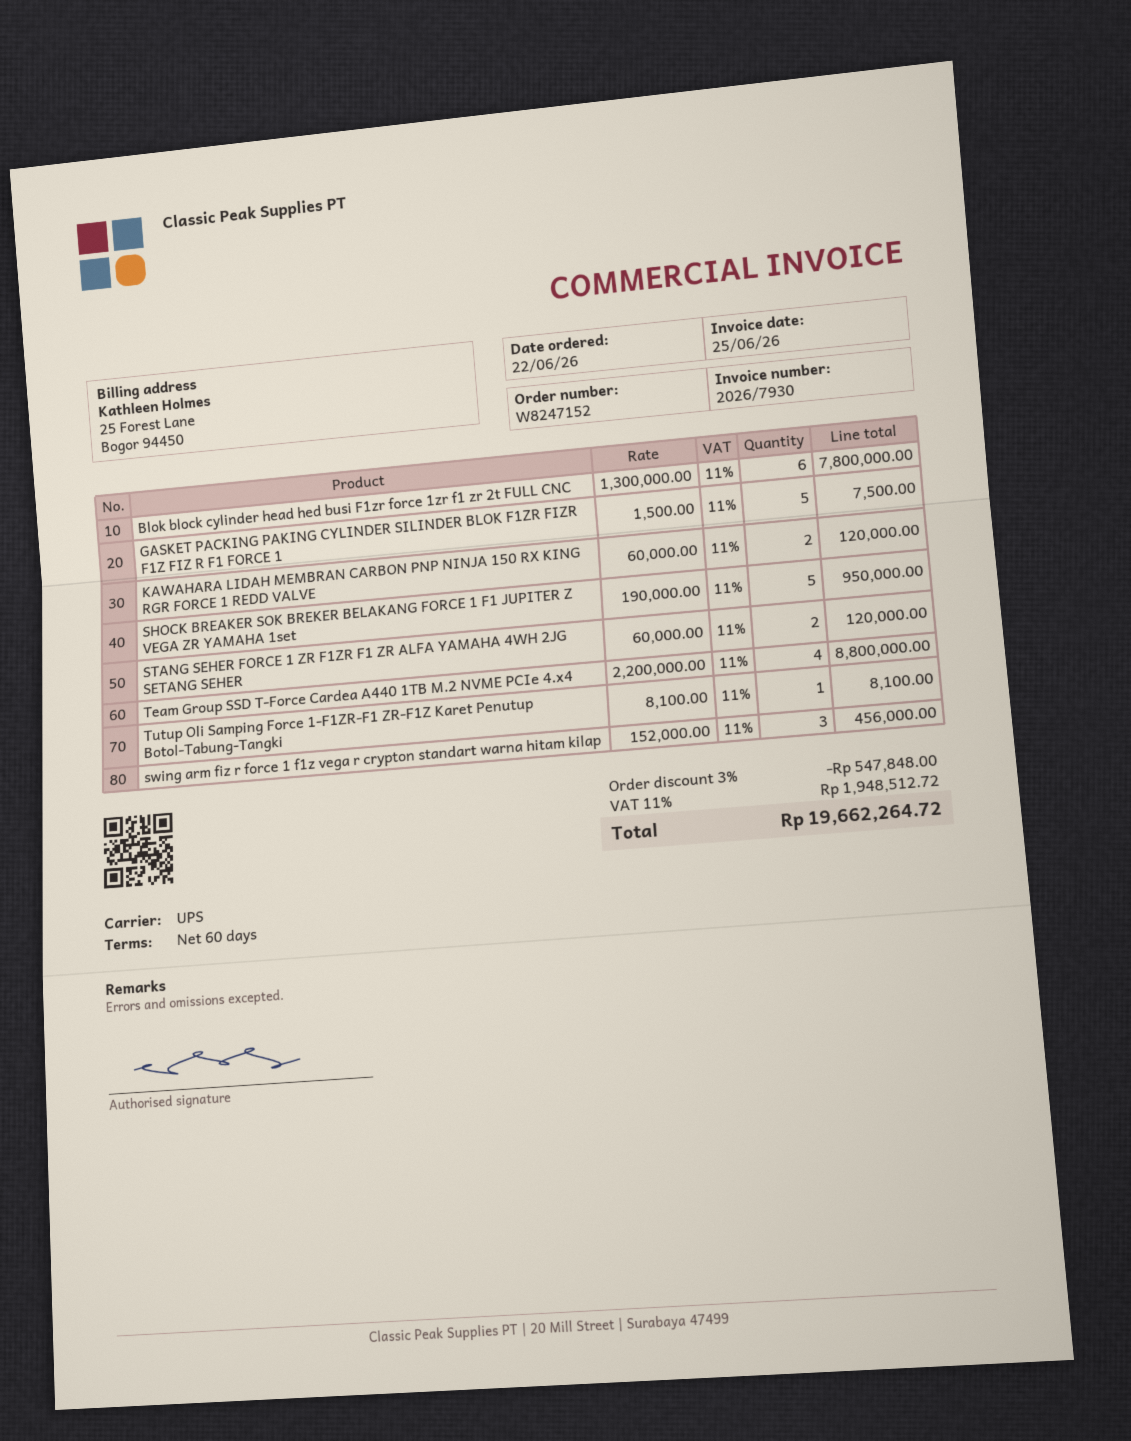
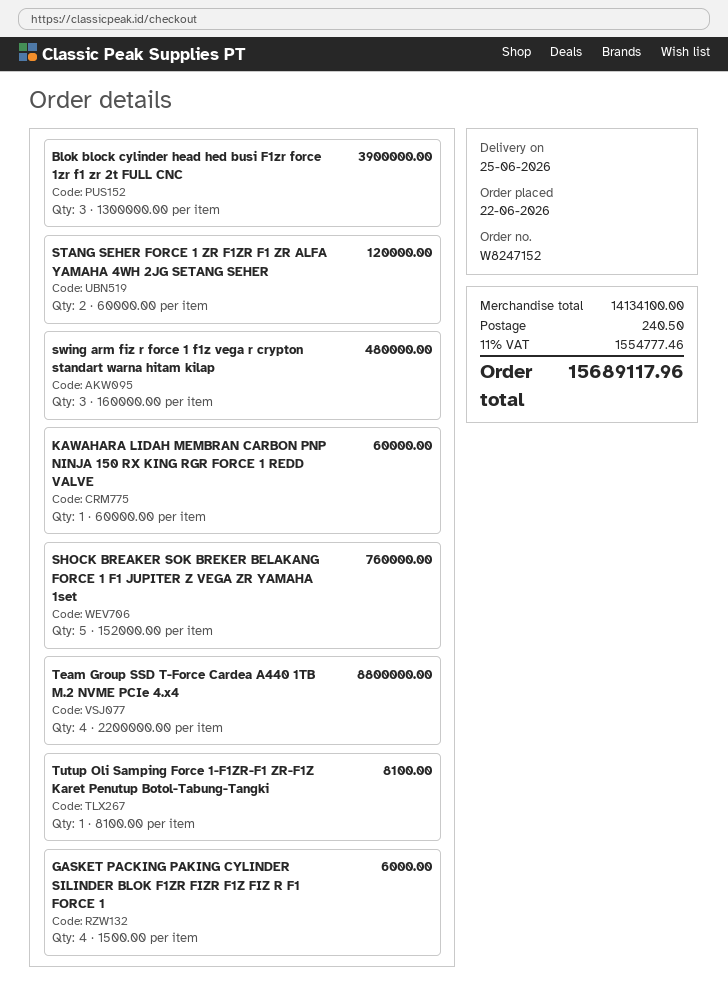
Blok block cylinder head hed busi F1zr force 1zr f1 zr 2t FULL CNC: 6 x 1300000.00 = 7800000.00 -> 3 x 1300000.00 = 3900000.00
GASKET PACKING PAKING CYLINDER SILINDER BLOK F1ZR FIZR F1Z FIZ R F1 FORCE 1: 5 x 1500.00 = 7500.00 -> 4 x 1500.00 = 6000.00
KAWAHARA LIDAH MEMBRAN CARBON PNP NINJA 150 RX KING RGR FORCE 1 REDD VALVE: 2 x 60000.00 = 120000.00 -> 1 x 60000.00 = 60000.00
SHOCK BREAKER SOK BREKER BELAKANG FORCE 1 F1 JUPITER Z VEGA ZR YAMAHA 1set: 5 x 190000.00 = 950000.00 -> 5 x 152000.00 = 760000.00
swing arm fiz r force 1 f1z vega r crypton standart warna hitam kilap: 3 x 152000.00 = 456000.00 -> 3 x 160000.00 = 480000.00
discount: 3% = 547848.00 -> none
shipping: none -> 240.50
tax: 11% = 1948512.72 -> 11% = 1554777.46
total: 19662264.72 -> 15689117.96

